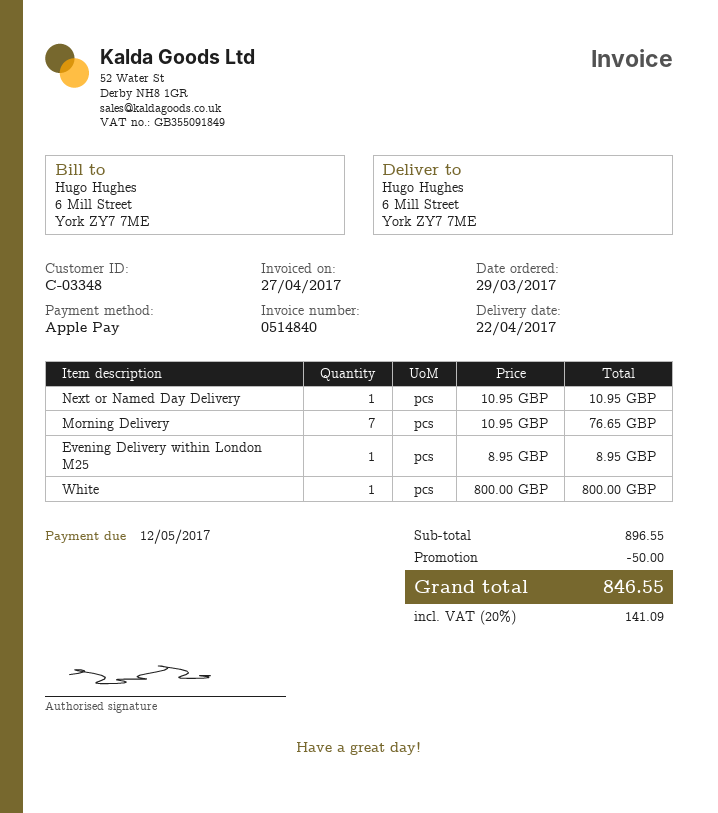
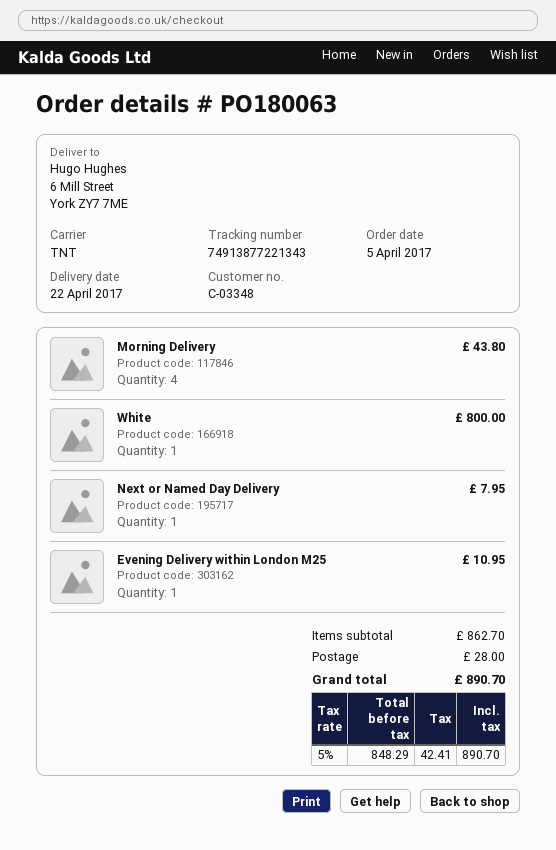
order date: 2017-03-29 -> 2017-04-05
Next or Named Day Delivery: 1 for 10.95 -> 1 for 7.95
Morning Delivery: 7 for 76.65 -> 4 for 43.80
Evening Delivery within London M25: 1 for 8.95 -> 1 for 10.95
subtotal: 896.55 -> 862.70
discount: 50.00 -> none
shipping: none -> 28.00
tax: 20% = 141.09 -> 5% = 42.41
total: 846.55 -> 890.70

